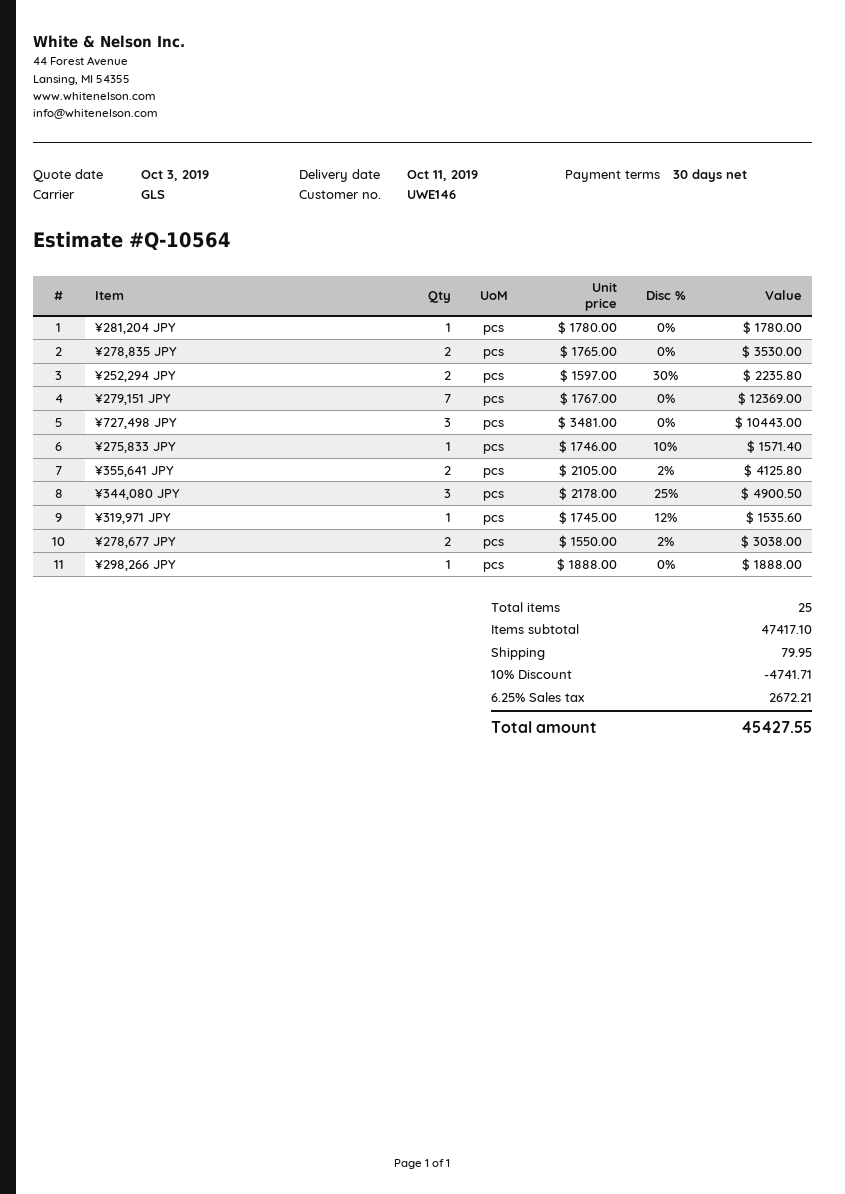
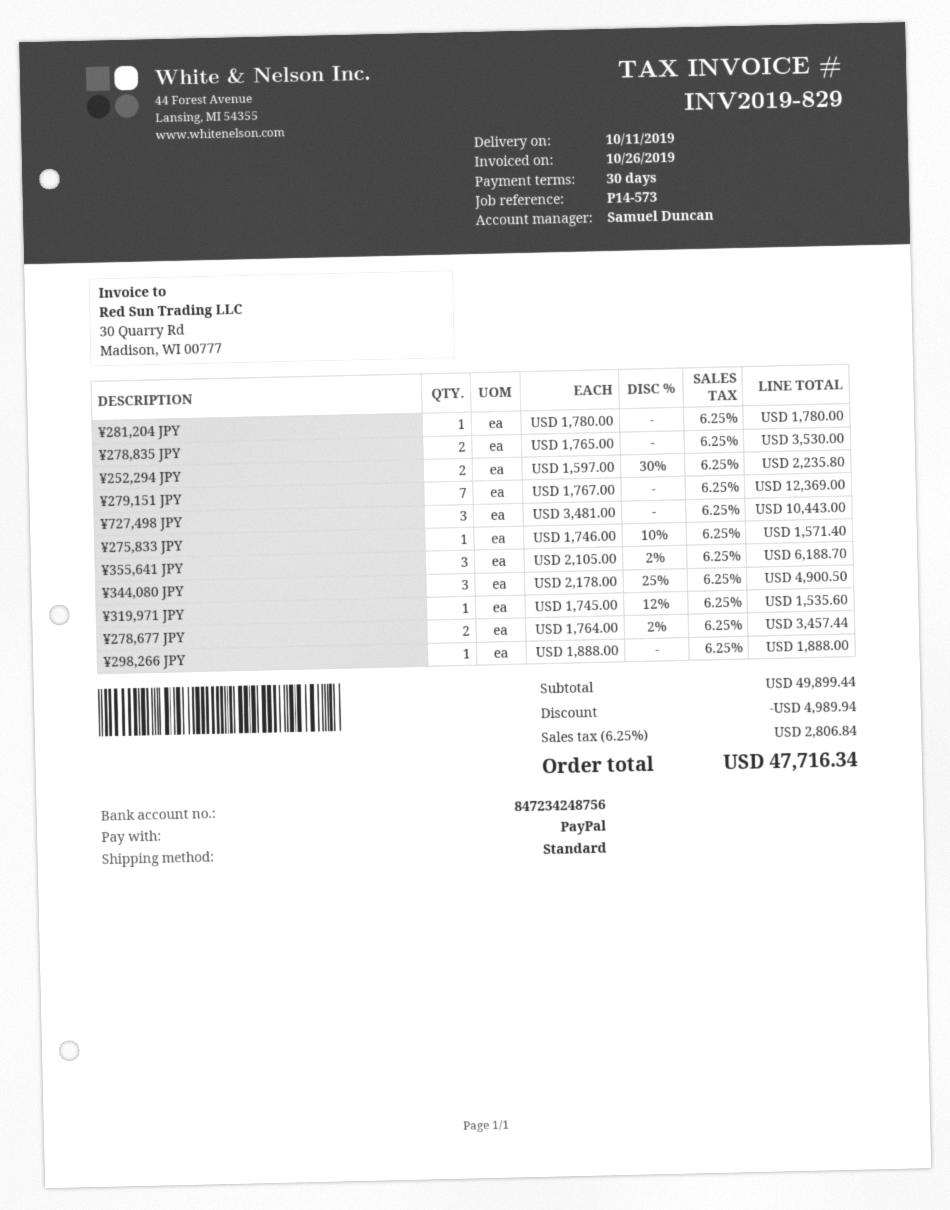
shipping method: GLS -> standard
¥355,641 JPY: 2 x 2105.00 - 2% = 4125.80 -> 3 x 2105.00 - 2% = 6188.70
¥278,677 JPY: 2 x 1550.00 - 2% = 3038.00 -> 2 x 1764.00 - 2% = 3457.44
subtotal: 47417.10 -> 49899.44
discount: 4741.71 -> 4989.94
shipping: 79.95 -> none
tax: 6.25% = 2672.21 -> 6.25% = 2806.84
total: 45427.55 -> 47716.34

